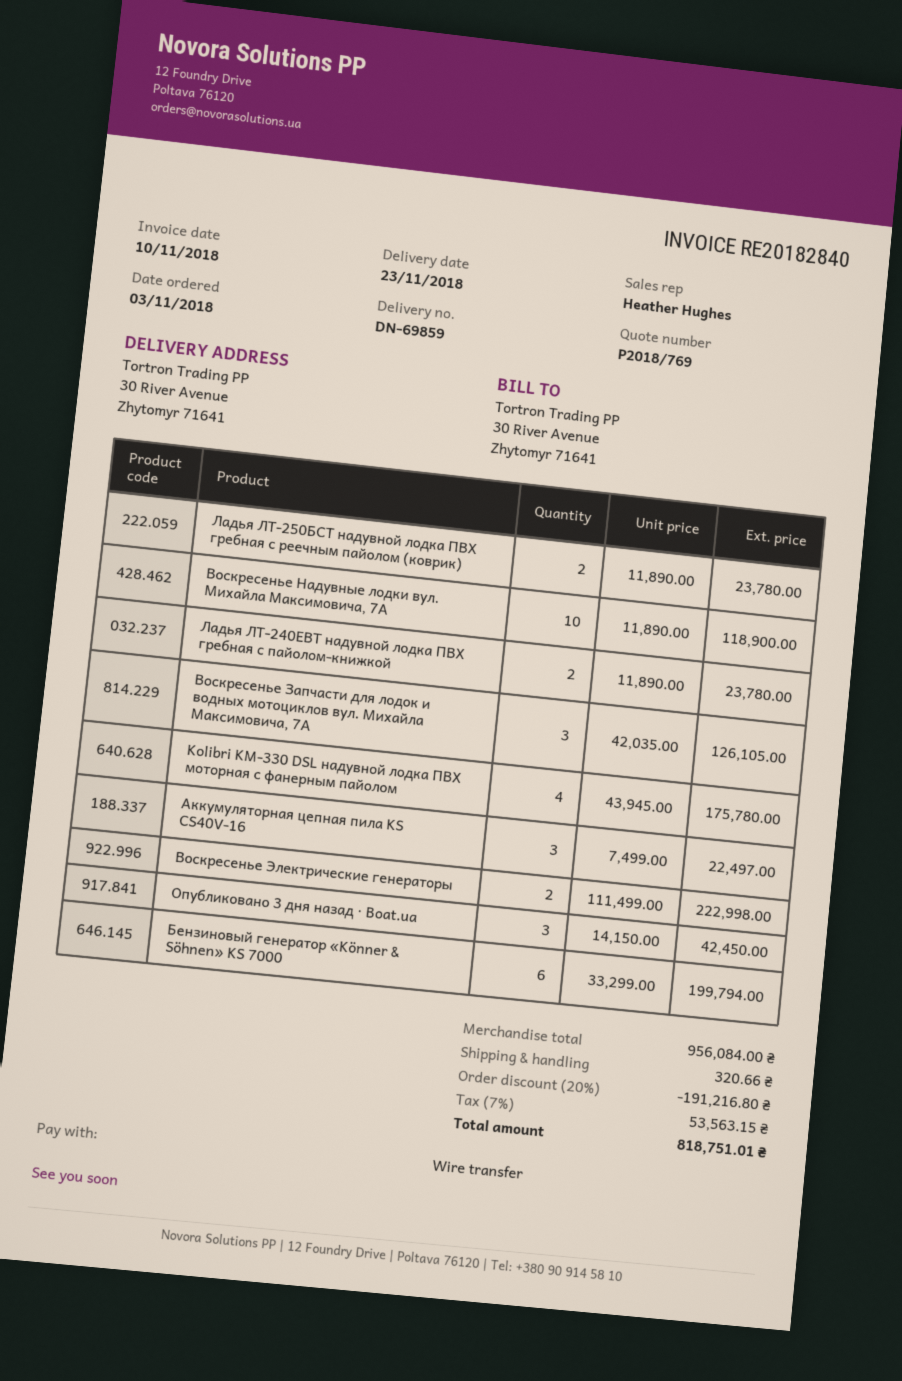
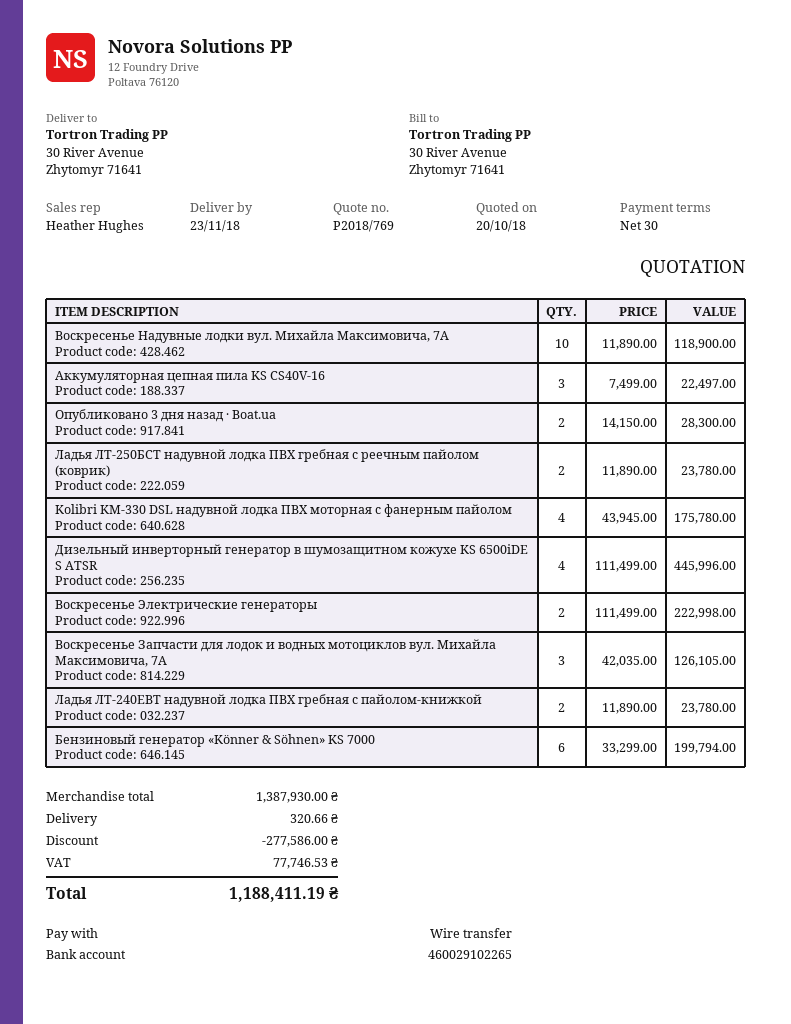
Опубликовано 3 дня назад · Boat.ua: 3 x 14150.00 = 42450.00 -> 2 x 14150.00 = 28300.00
Дизельный инверторный генератор в шумозащитном кожухе KS 6500iDE S ATSR: none -> 4 x 111499.00 = 445996.00
subtotal: 956084.00 -> 1387930.00
discount: 191216.80 -> 277586.00
tax: 53563.15 -> 77746.53
total: 818751.01 -> 1188411.19

